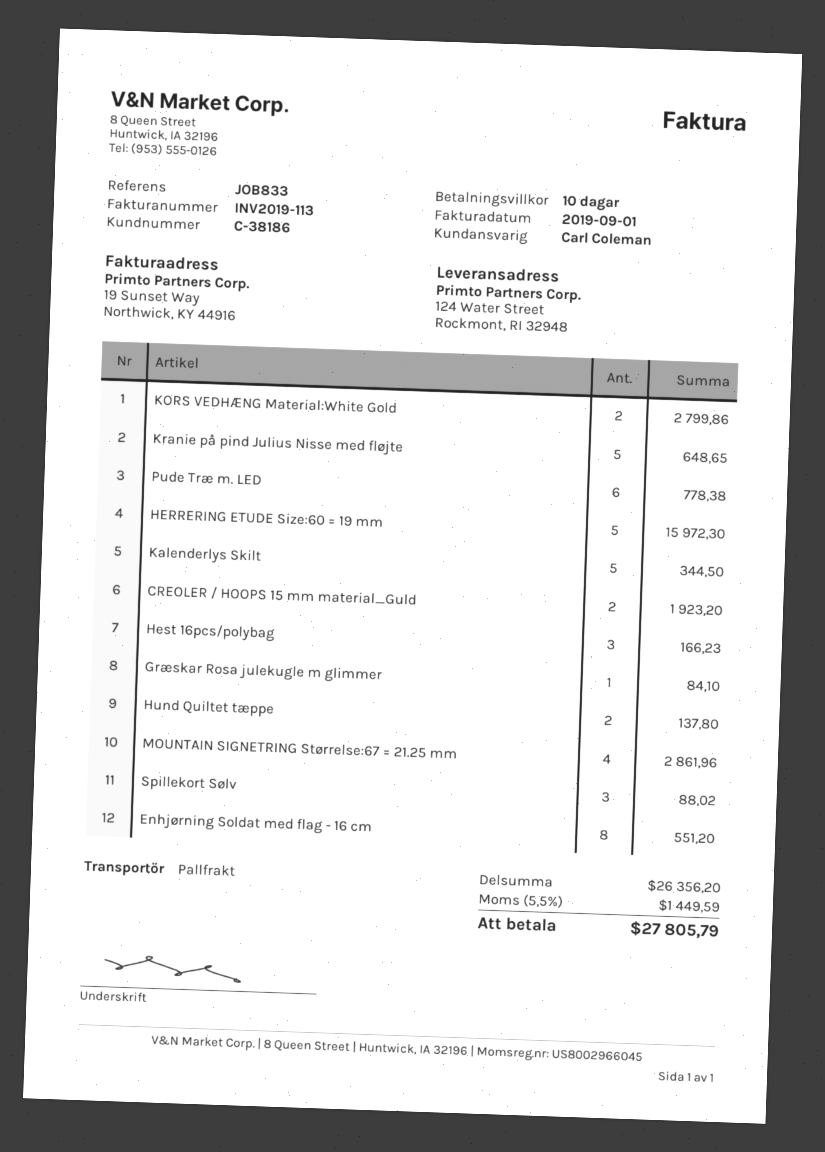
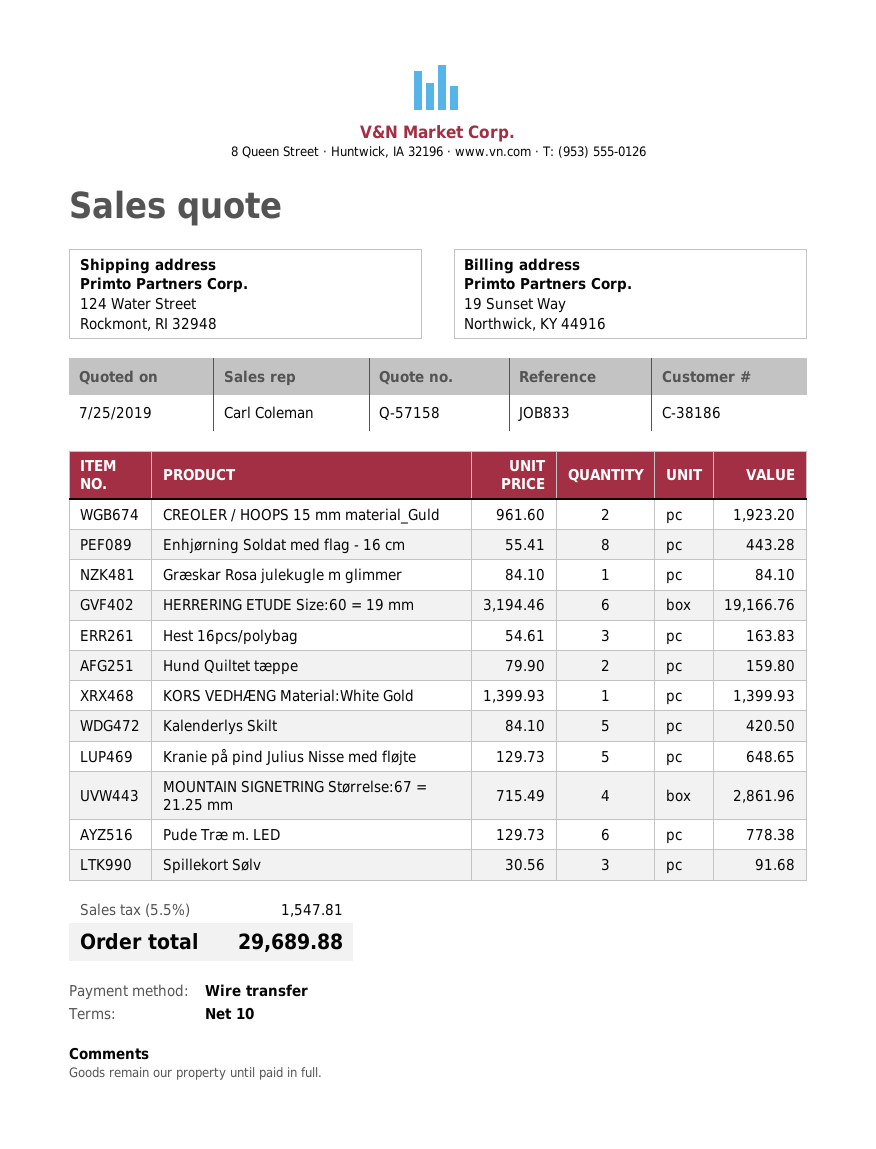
KORS VEDHÆNG Material:White Gold: 2 for 2799.86 -> 1 for 1399.93
HERRERING ETUDE Size:60 = 19 mm: 5 for 15972.30 -> 6 for 19166.76
Kalenderlys Skilt: 5 for 344.50 -> 5 for 420.50
Hest 16pcs/polybag: 3 for 166.23 -> 3 for 163.83
Hund Quiltet tæppe: 2 for 137.80 -> 2 for 159.80
Spillekort Sølv: 3 for 88.02 -> 3 for 91.68
Enhjørning Soldat med flag - 16 cm: 8 for 551.20 -> 8 for 443.28
tax: 5.5% = 1449.59 -> 5.5% = 1547.81
total: 27805.79 -> 29689.88

